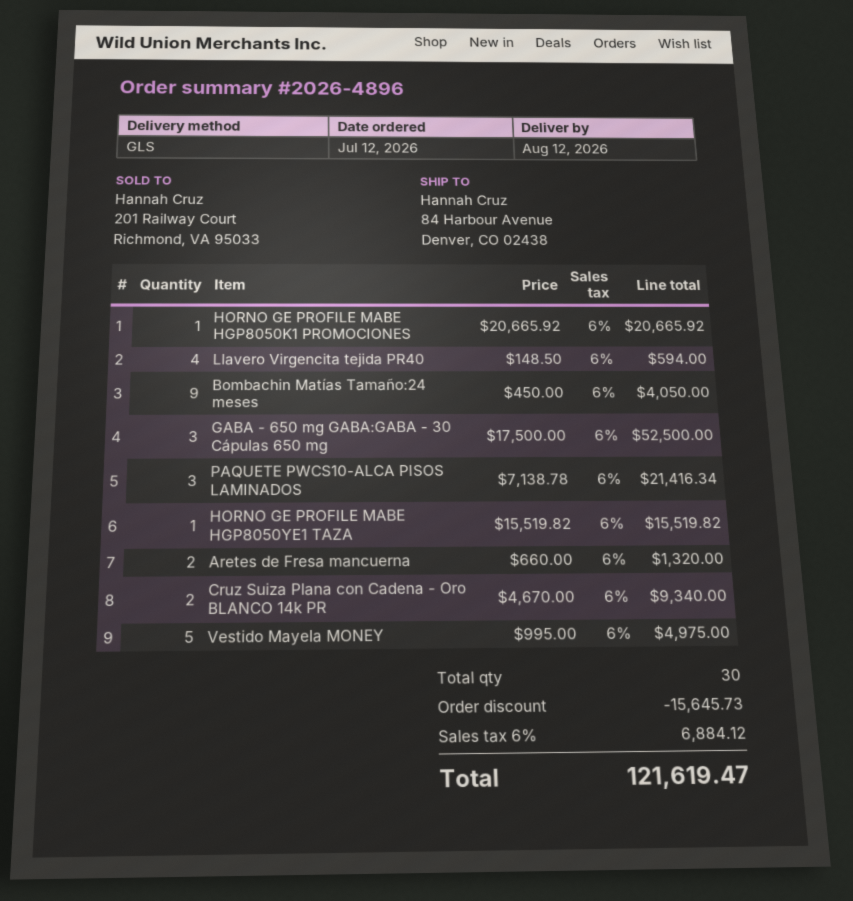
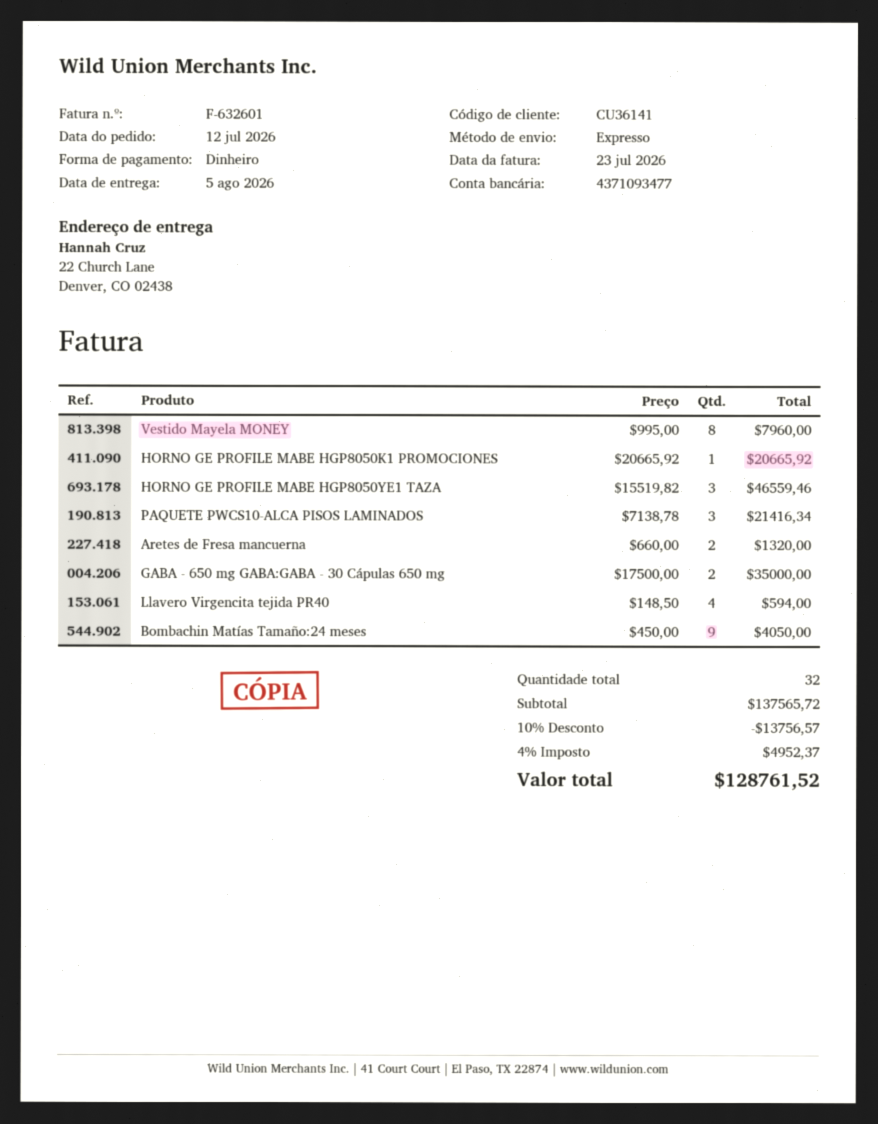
delivery date: 2026-08-12 -> 2026-08-05
shipping method: GLS -> express
ship to: 84 Harbour Avenue, Denver, CO 02438 -> 22 Church Lane, Denver, CO 02438
GABA - 650 mg GABA:GABA - 30 Cápulas 650 mg: 3 x 17500.00 = 52500.00 -> 2 x 17500.00 = 35000.00
HORNO GE PROFILE MABE HGP8050YE1 TAZA: 1 x 15519.82 = 15519.82 -> 3 x 15519.82 = 46559.46
Cruz Suiza Plana con Cadena - Oro BLANCO 14k PR: 2 x 4670.00 = 9340.00 -> none
Vestido Mayela MONEY: 5 x 995.00 = 4975.00 -> 8 x 995.00 = 7960.00
total quantity: 30 -> 32
discount: 15645.73 -> 13756.57
tax: 6% = 6884.12 -> 4% = 4952.37
total: 121619.47 -> 128761.52

